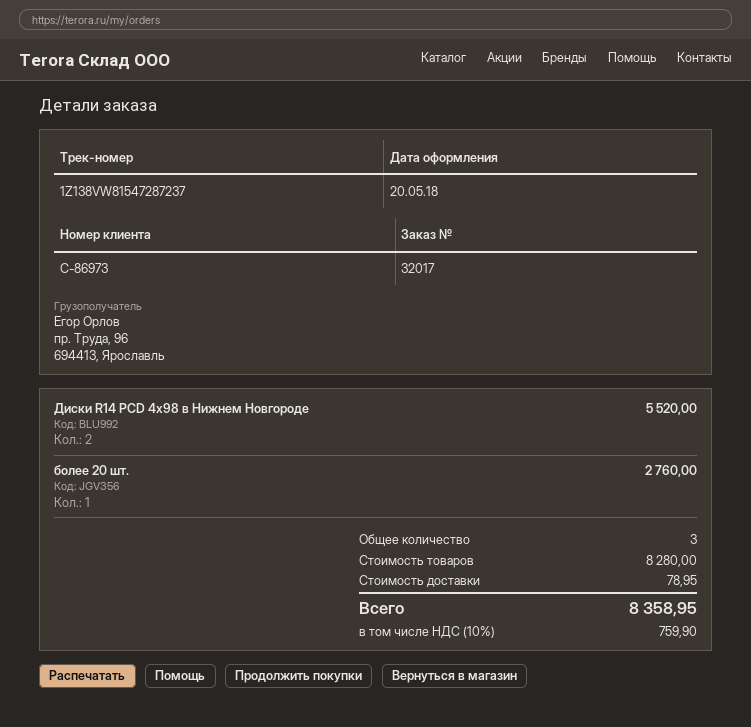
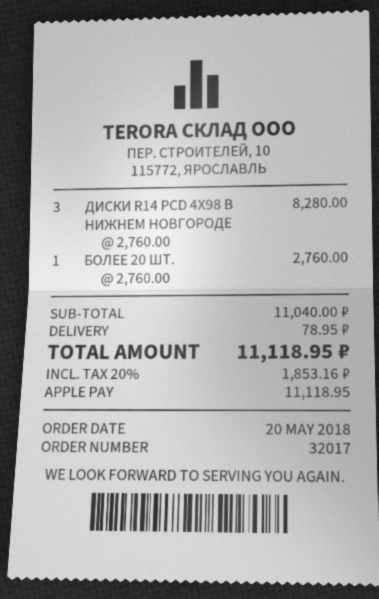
Диски R14 PCD 4x98 в Нижнем Новгороде: 2 for 5520.00 -> 3 for 8280.00
subtotal: 8280.00 -> 11040.00
tax: 10% = 759.90 -> 20% = 1853.16
total: 8358.95 -> 11118.95

